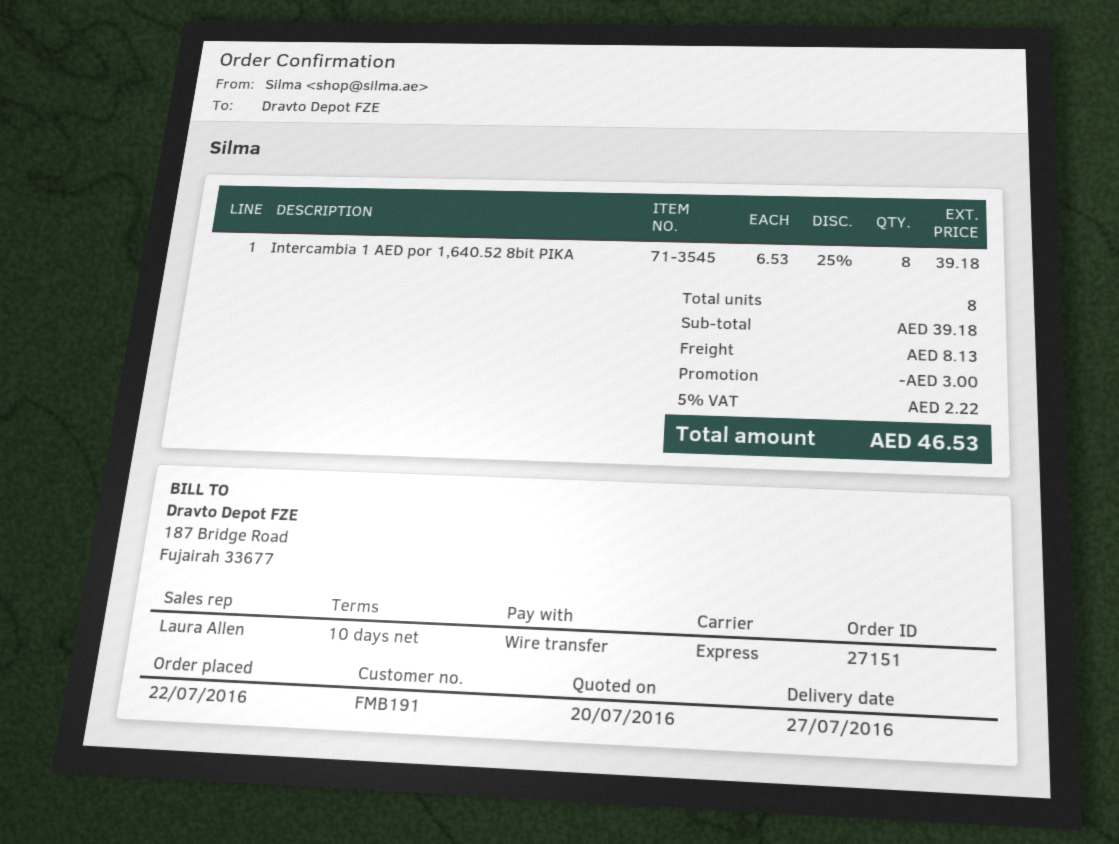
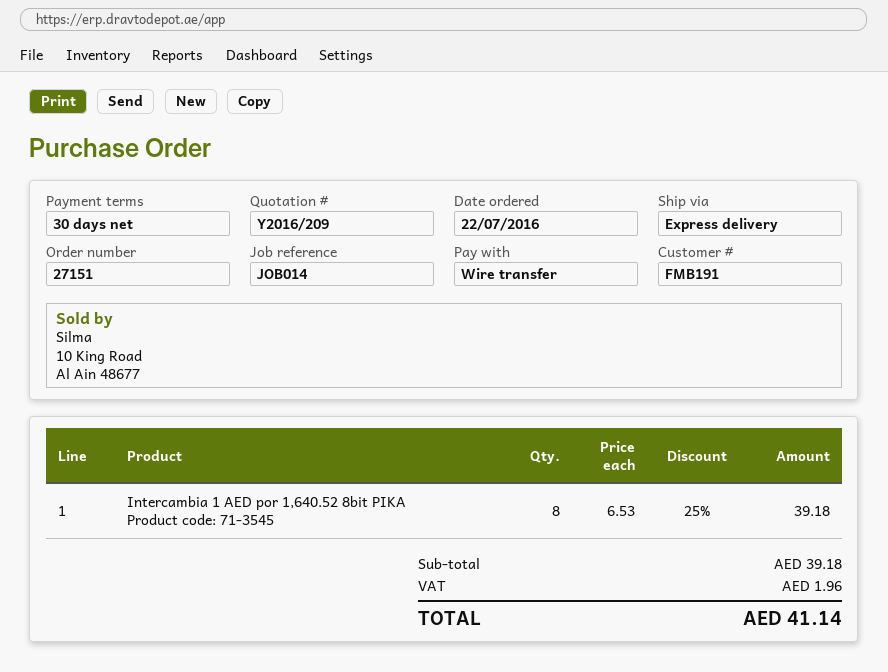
payment terms: 10 days -> 30 days
discount: 3.00 -> none
shipping: 8.13 -> none
tax: 2.22 -> 1.96
total: 46.53 -> 41.14

